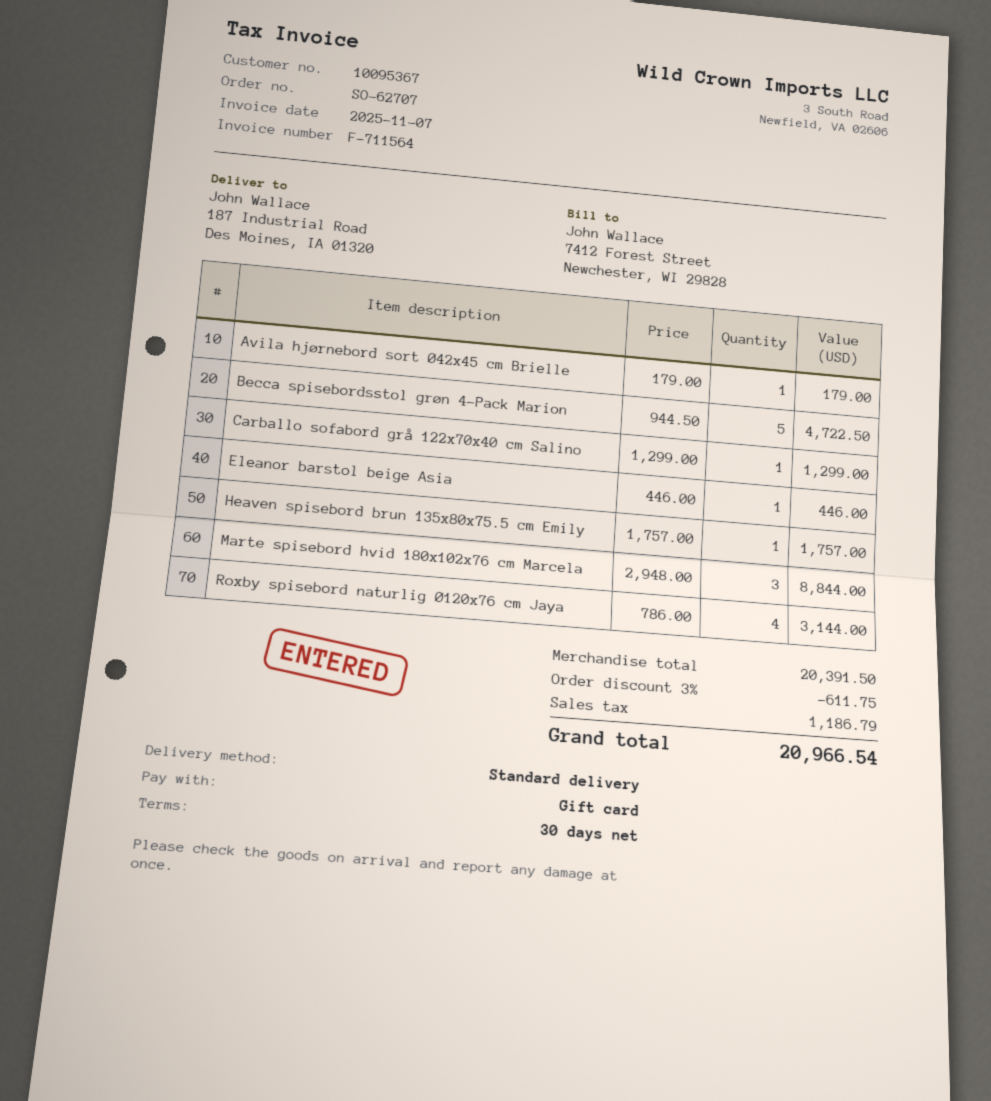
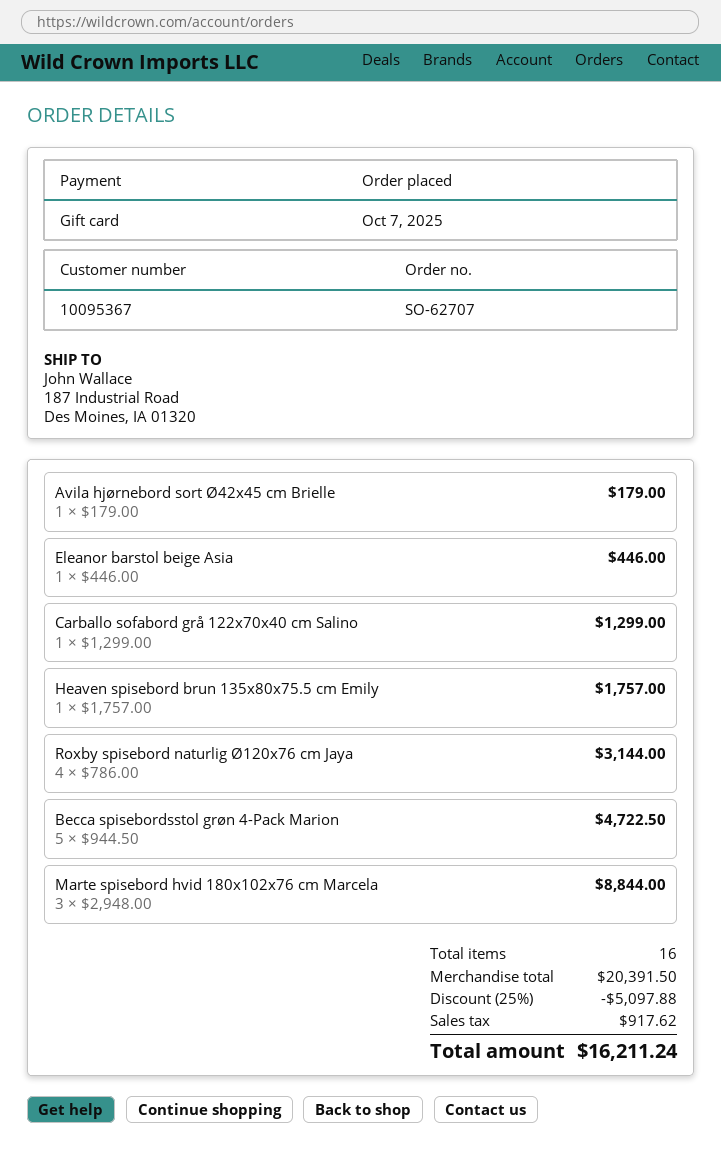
discount: 3% = 611.75 -> 25% = 5097.88
tax: 1186.79 -> 917.62
total: 20966.54 -> 16211.24

